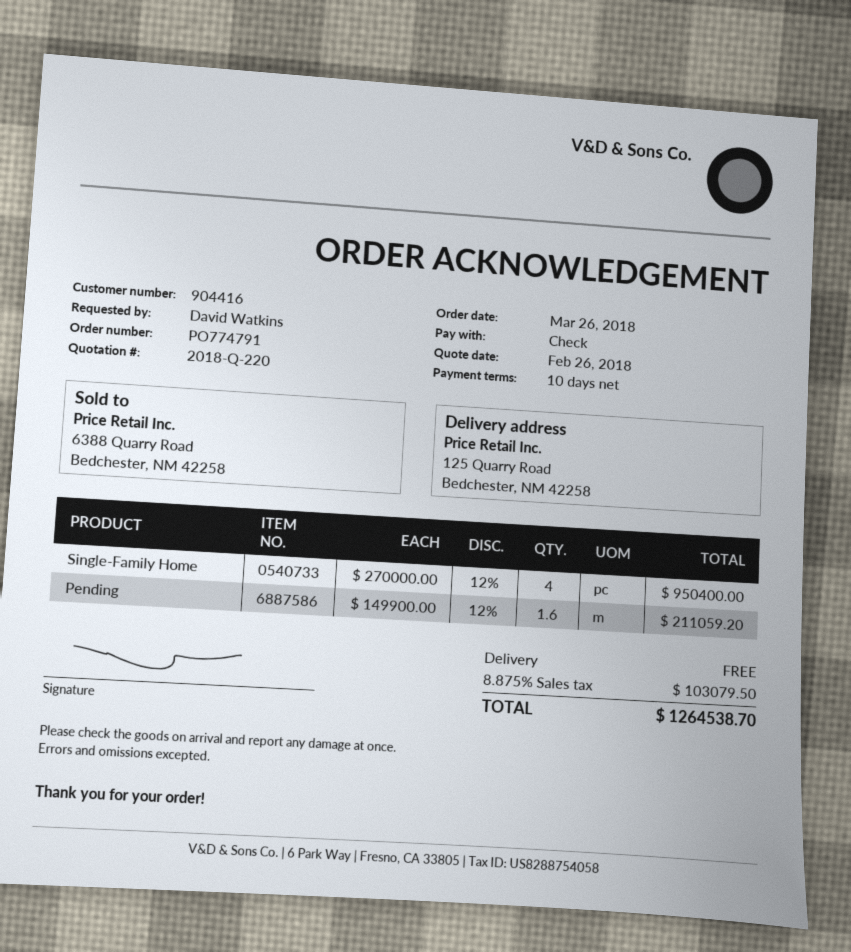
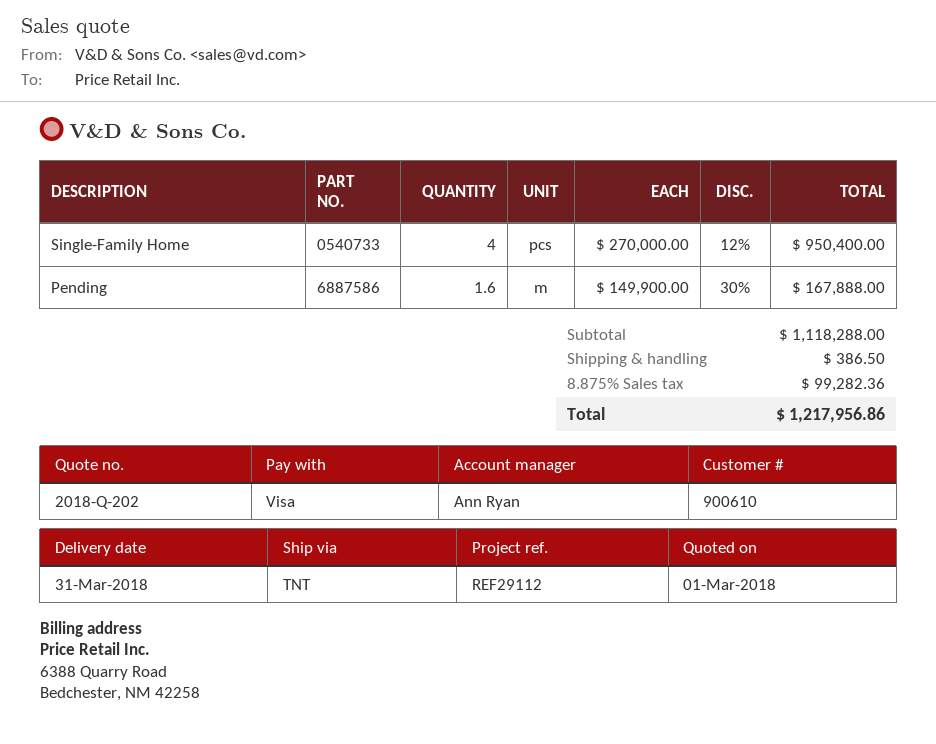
quote number: 2018-Q-220 -> 2018-Q-202
quote date: 2018-02-26 -> 2018-03-01
customer number: 904416 -> 900610
payment method: cheque -> Visa
Pending: 1.6 x 149900.00 - 12% = 211059.20 -> 1.6 x 149900.00 - 30% = 167888.00
shipping: 0.00 -> 386.50
tax: 8.875% = 103079.50 -> 8.875% = 99282.36
total: 1264538.70 -> 1217956.86

